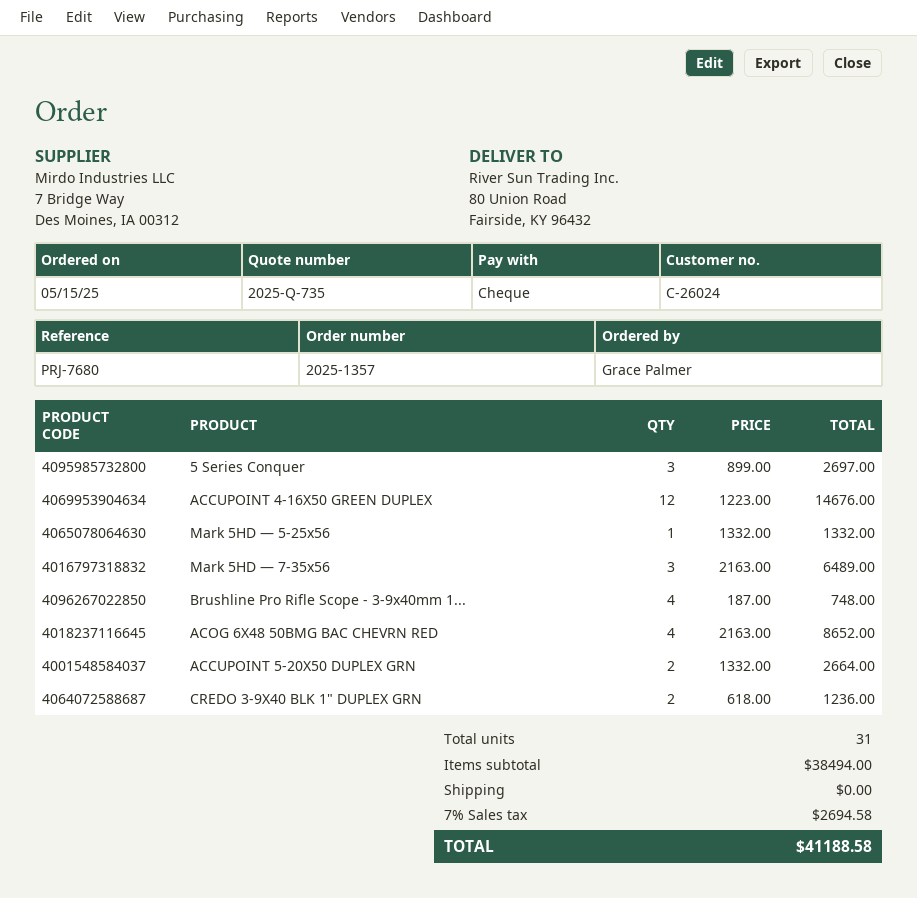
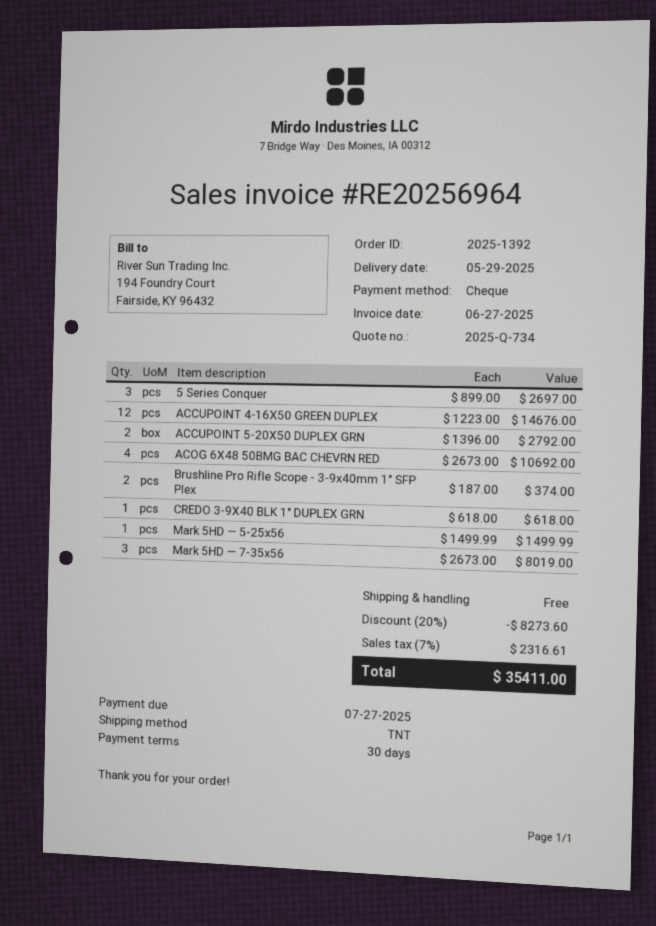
quote number: 2025-Q-735 -> 2025-Q-734
order number: 2025-1357 -> 2025-1392
Mark 5HD — 5-25x56: 1 x 1332.00 = 1332.00 -> 1 x 1499.99 = 1499.99
Mark 5HD — 7-35x56: 3 x 2163.00 = 6489.00 -> 3 x 2673.00 = 8019.00
Brushline Pro Rifle Scope - 3-9x40mm 1...: 4 x 187.00 = 748.00 -> 2 x 187.00 = 374.00
ACOG 6X48 50BMG BAC CHEVRN RED: 4 x 2163.00 = 8652.00 -> 4 x 2673.00 = 10692.00
ACCUPOINT 5-20X50 DUPLEX GRN: 2 x 1332.00 = 2664.00 -> 2 x 1396.00 = 2792.00
CREDO 3-9X40 BLK 1" DUPLEX GRN: 2 x 618.00 = 1236.00 -> 1 x 618.00 = 618.00
discount: none -> 20% = 8273.60
tax: 7% = 2694.58 -> 7% = 2316.61
total: 41188.58 -> 35411.00

